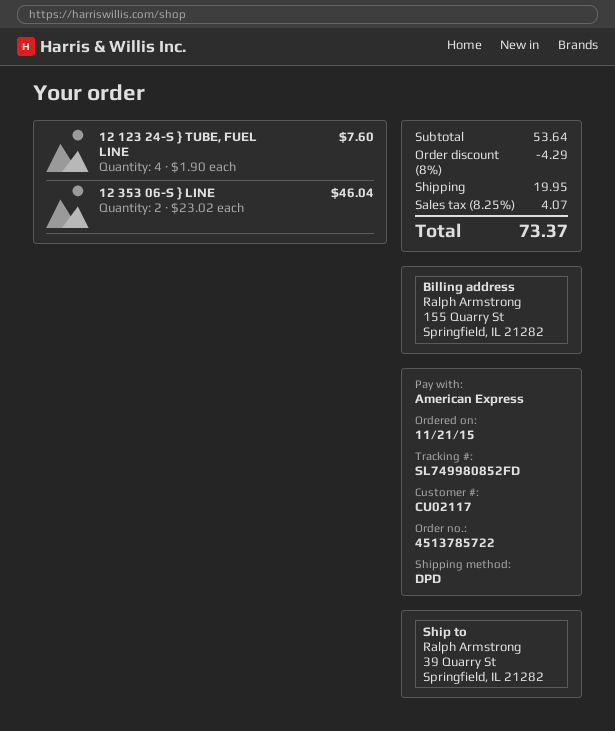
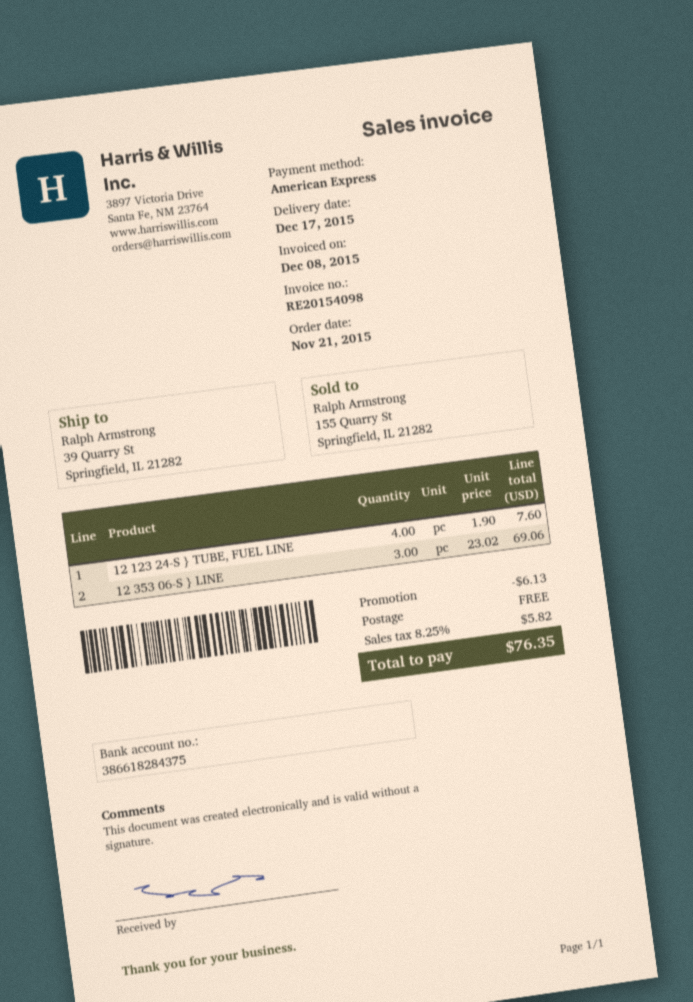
12 353 06-S } LINE: 2 x 23.02 = 46.04 -> 3 x 23.02 = 69.06
discount: 4.29 -> 6.13
shipping: 19.95 -> 0.00
tax: 8.25% = 4.07 -> 8.25% = 5.82
total: 73.37 -> 76.35

